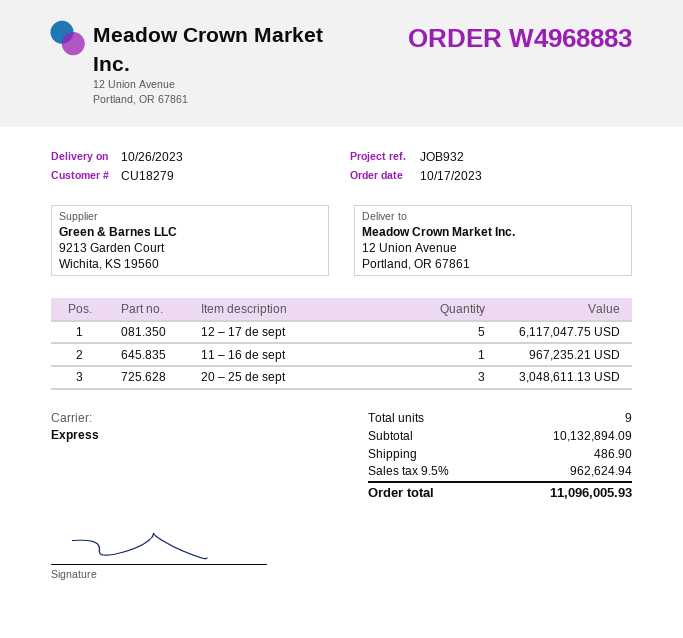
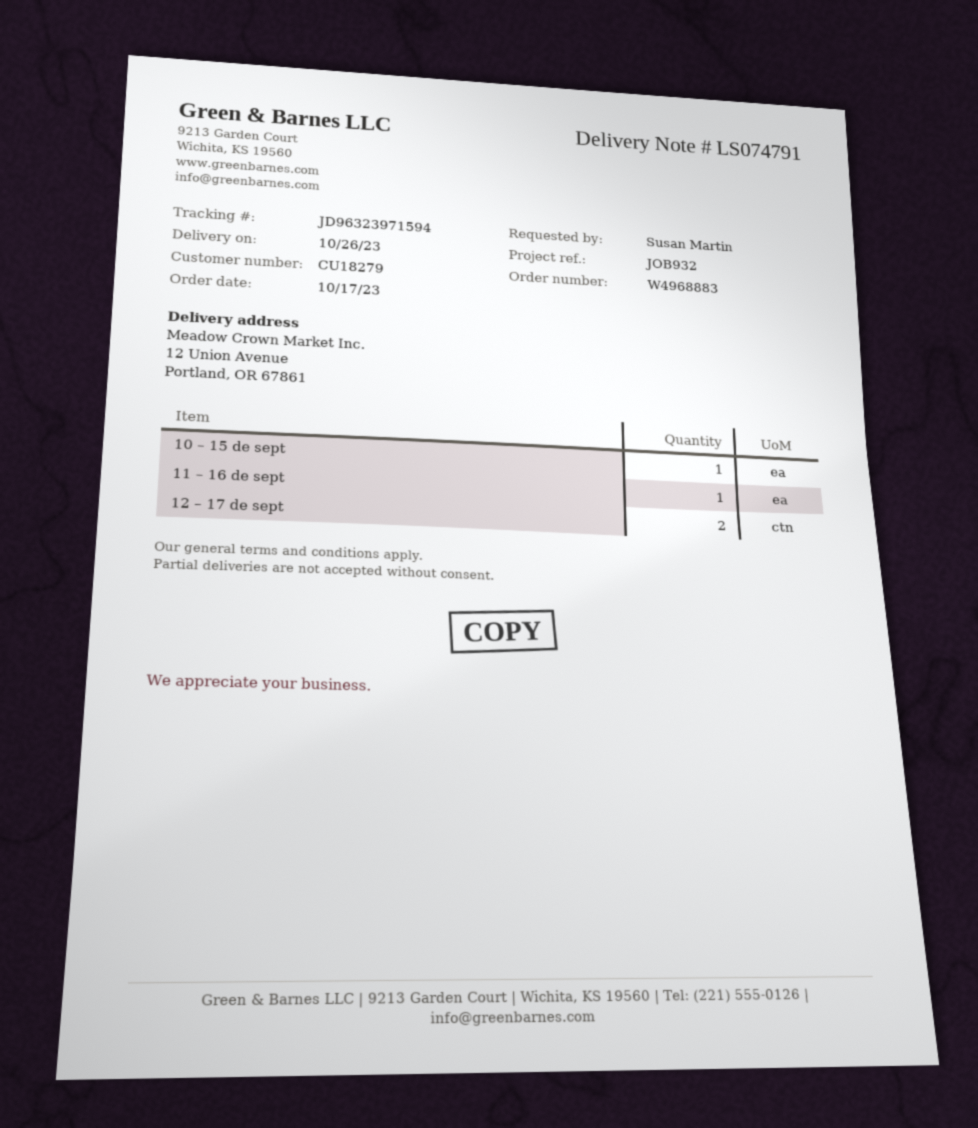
12 – 17 de sept: 5 -> 2
20 – 25 de sept: 3 -> none
10 – 15 de sept: none -> 1

